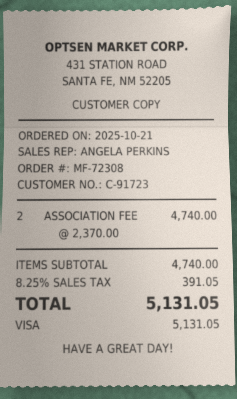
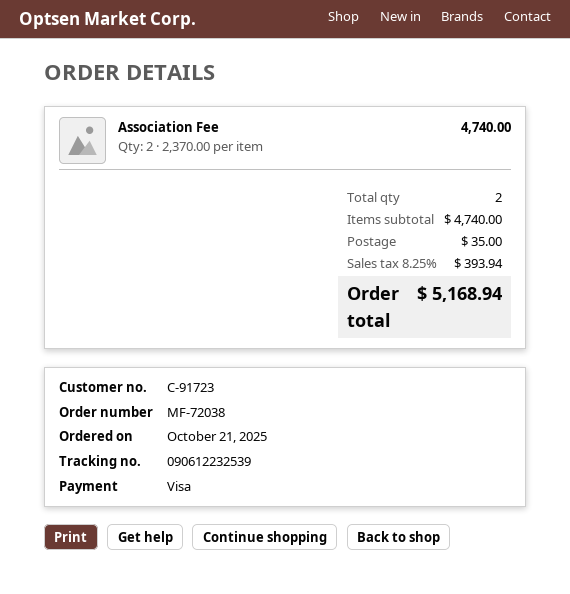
order number: MF-72308 -> MF-72038
shipping: none -> 35.00
tax: 8.25% = 391.05 -> 8.25% = 393.94
total: 5131.05 -> 5168.94

